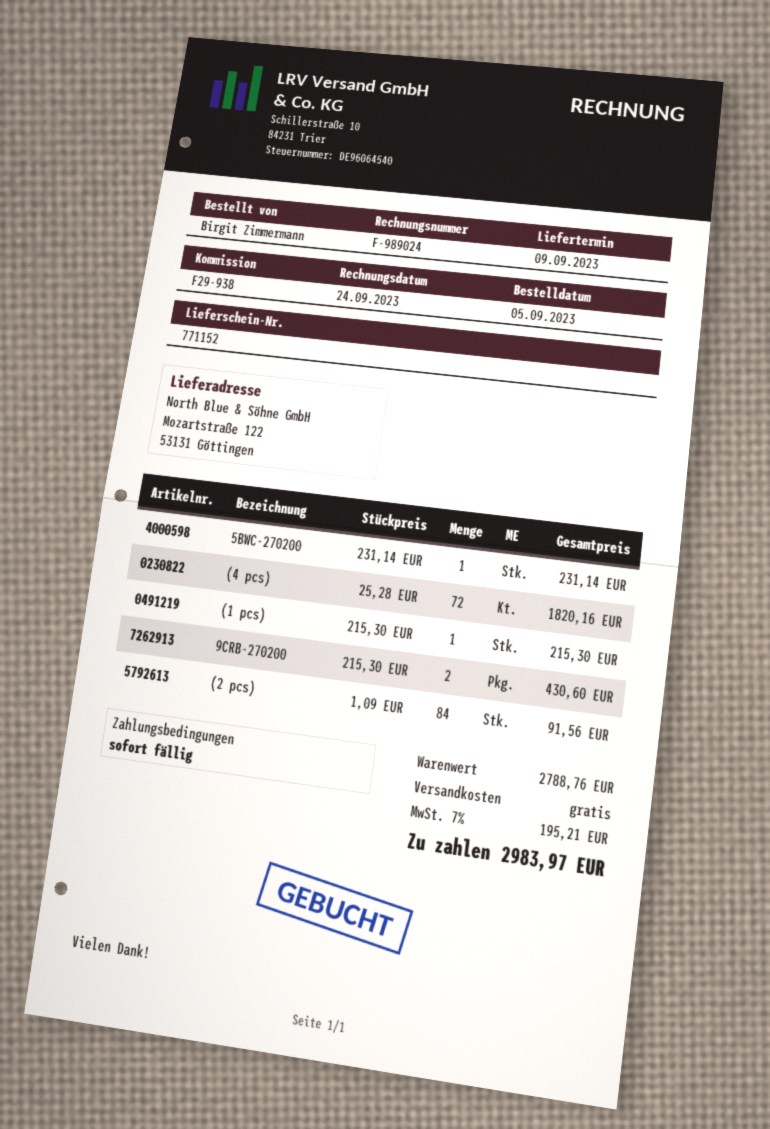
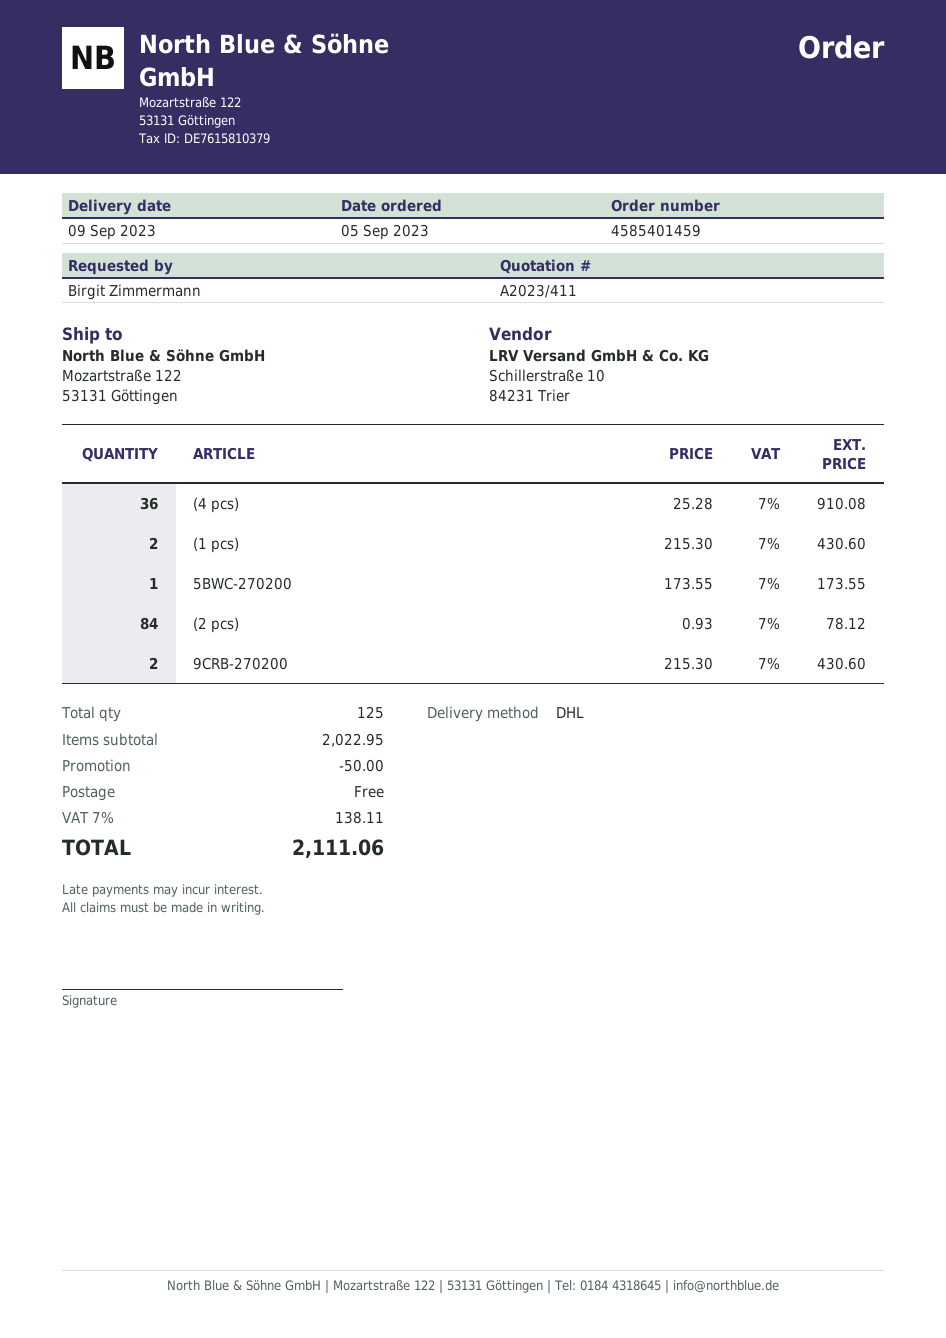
5BWC-270200: 1 x 231.14 = 231.14 -> 1 x 173.55 = 173.55
(4 pcs): 72 x 25.28 = 1820.16 -> 36 x 25.28 = 910.08
(1 pcs): 1 x 215.30 = 215.30 -> 2 x 215.30 = 430.60
(2 pcs): 84 x 1.09 = 91.56 -> 84 x 0.93 = 78.12
subtotal: 2788.76 -> 2022.95
discount: none -> 50.00
tax: 7% = 195.21 -> 7% = 138.11
total: 2983.97 -> 2111.06

